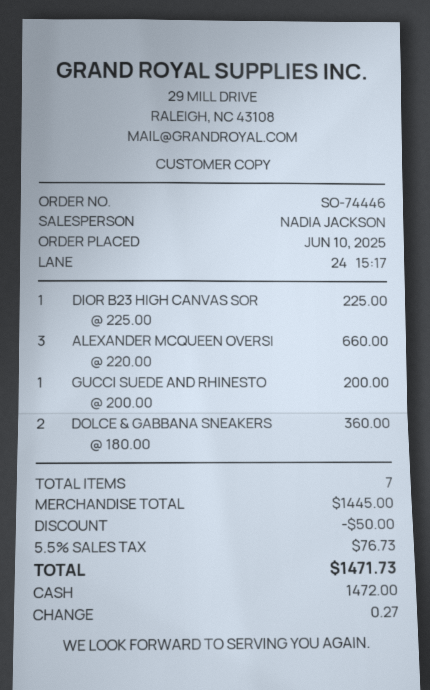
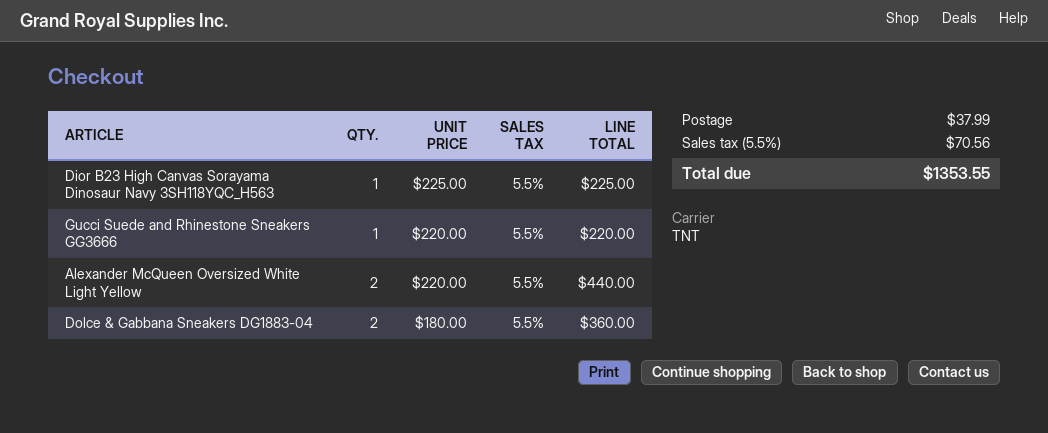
ALEXANDER MCQUEEN OVERSI: 3 x 220.00 = 660.00 -> 2 x 220.00 = 440.00
GUCCI SUEDE AND RHINESTO: 1 x 200.00 = 200.00 -> 1 x 220.00 = 220.00
discount: 50.00 -> none
shipping: none -> 37.99
tax: 5.5% = 76.73 -> 5.5% = 70.56
total: 1471.73 -> 1353.55

